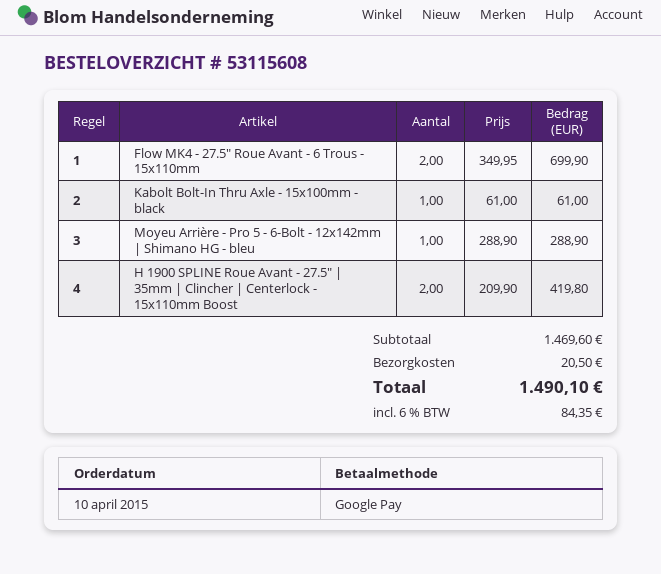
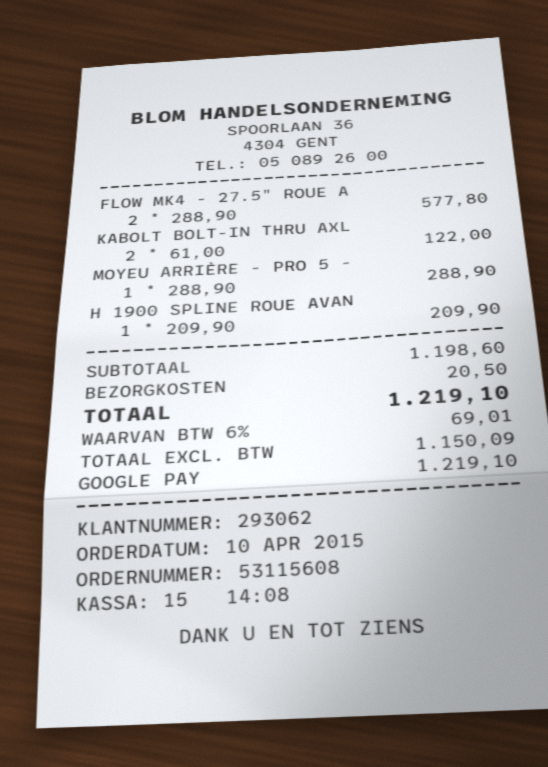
Flow MK4 - 27.5" Roue Avant - 6 Trous - 15x110mm: 2 x 349.95 = 699.90 -> 2 x 288.90 = 577.80
Kabolt Bolt-In Thru Axle - 15x100mm - black: 1 x 61.00 = 61.00 -> 2 x 61.00 = 122.00
H 1900 SPLINE Roue Avant - 27.5" | 35mm | Clincher | Centerlock - 15x110mm Boost: 2 x 209.90 = 419.80 -> 1 x 209.90 = 209.90
subtotal: 1469.60 -> 1198.60
tax: 6% = 84.35 -> 6% = 69.01
total: 1490.10 -> 1219.10

